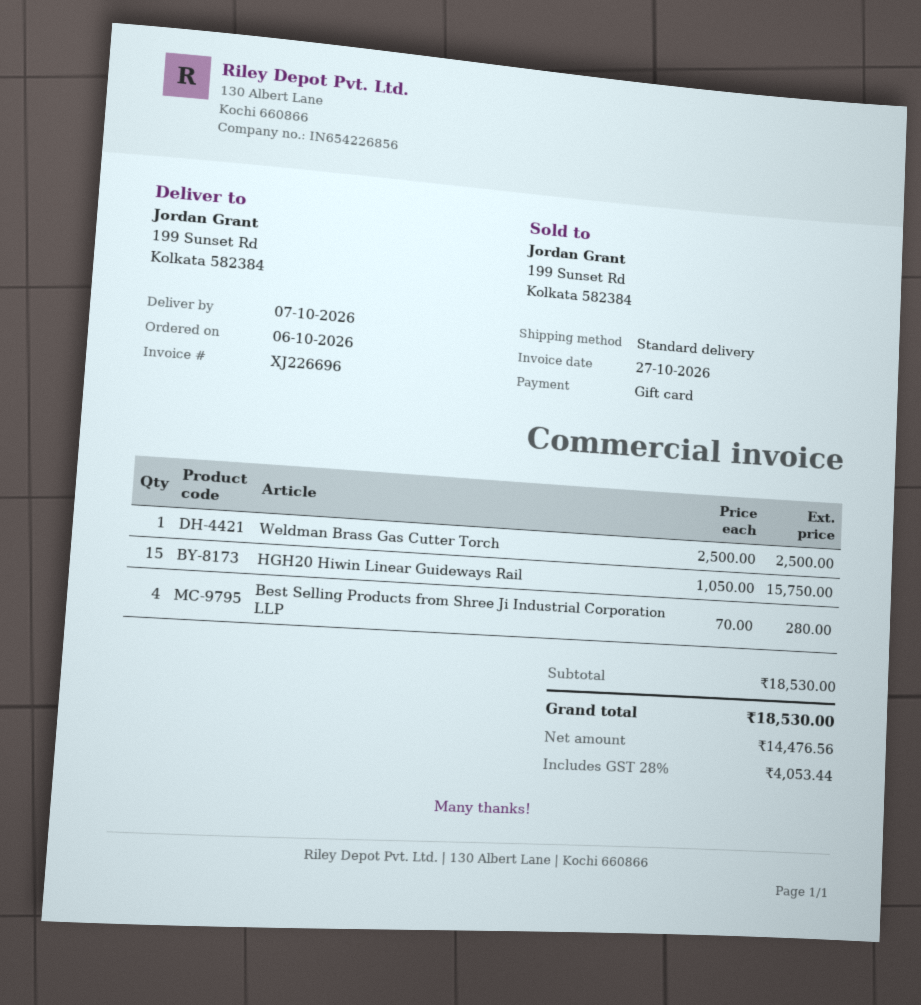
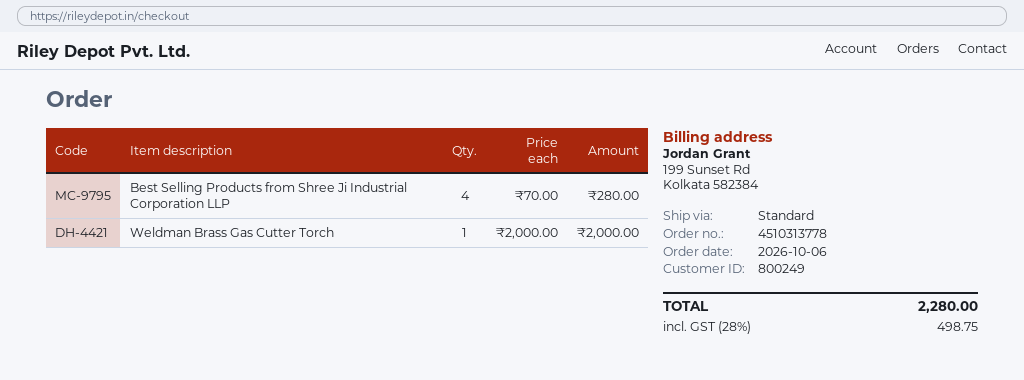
Weldman Brass Gas Cutter Torch: 1 x 2500.00 = 2500.00 -> 1 x 2000.00 = 2000.00
HGH20 Hiwin Linear Guideways Rail: 15 x 1050.00 = 15750.00 -> none
tax: 28% = 4053.44 -> 28% = 498.75
total: 18530.00 -> 2280.00

